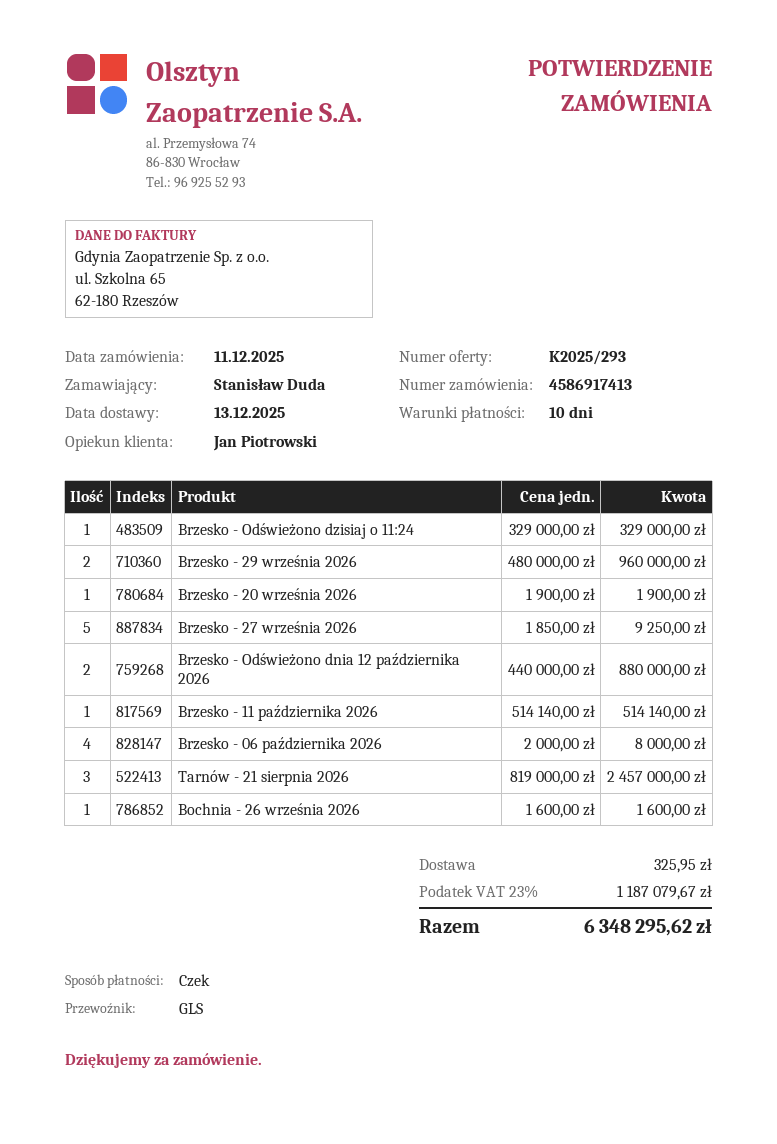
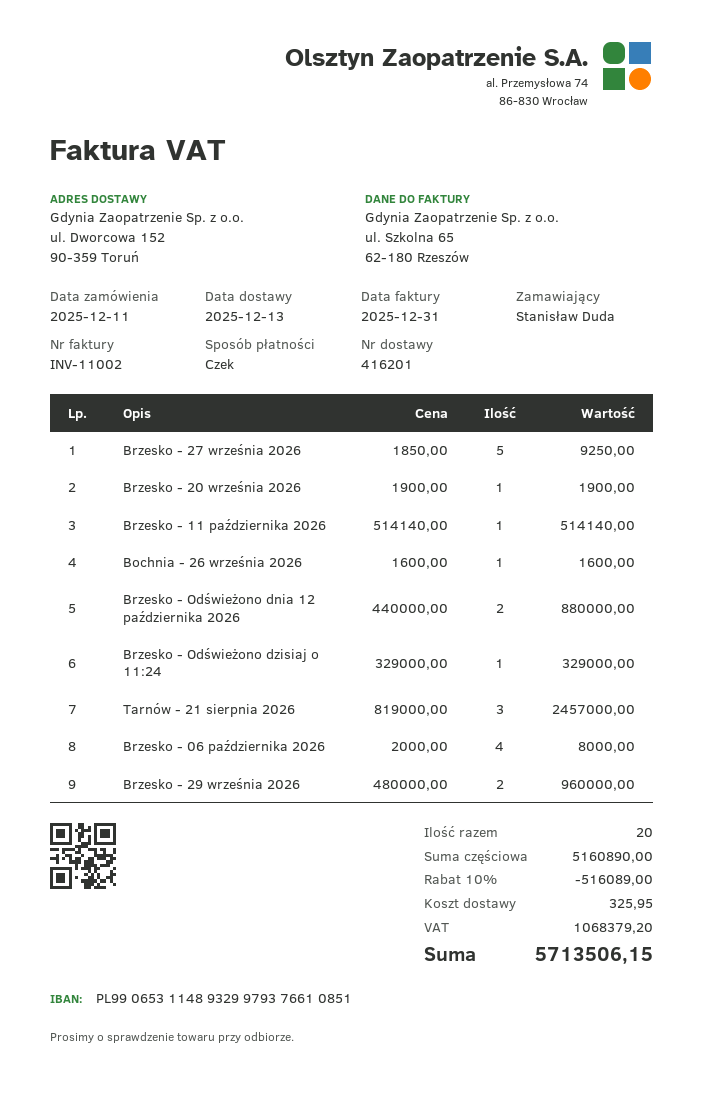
discount: none -> 10% = 516089.00
tax: 1187079.67 -> 1068379.20
total: 6348295.62 -> 5713506.15

